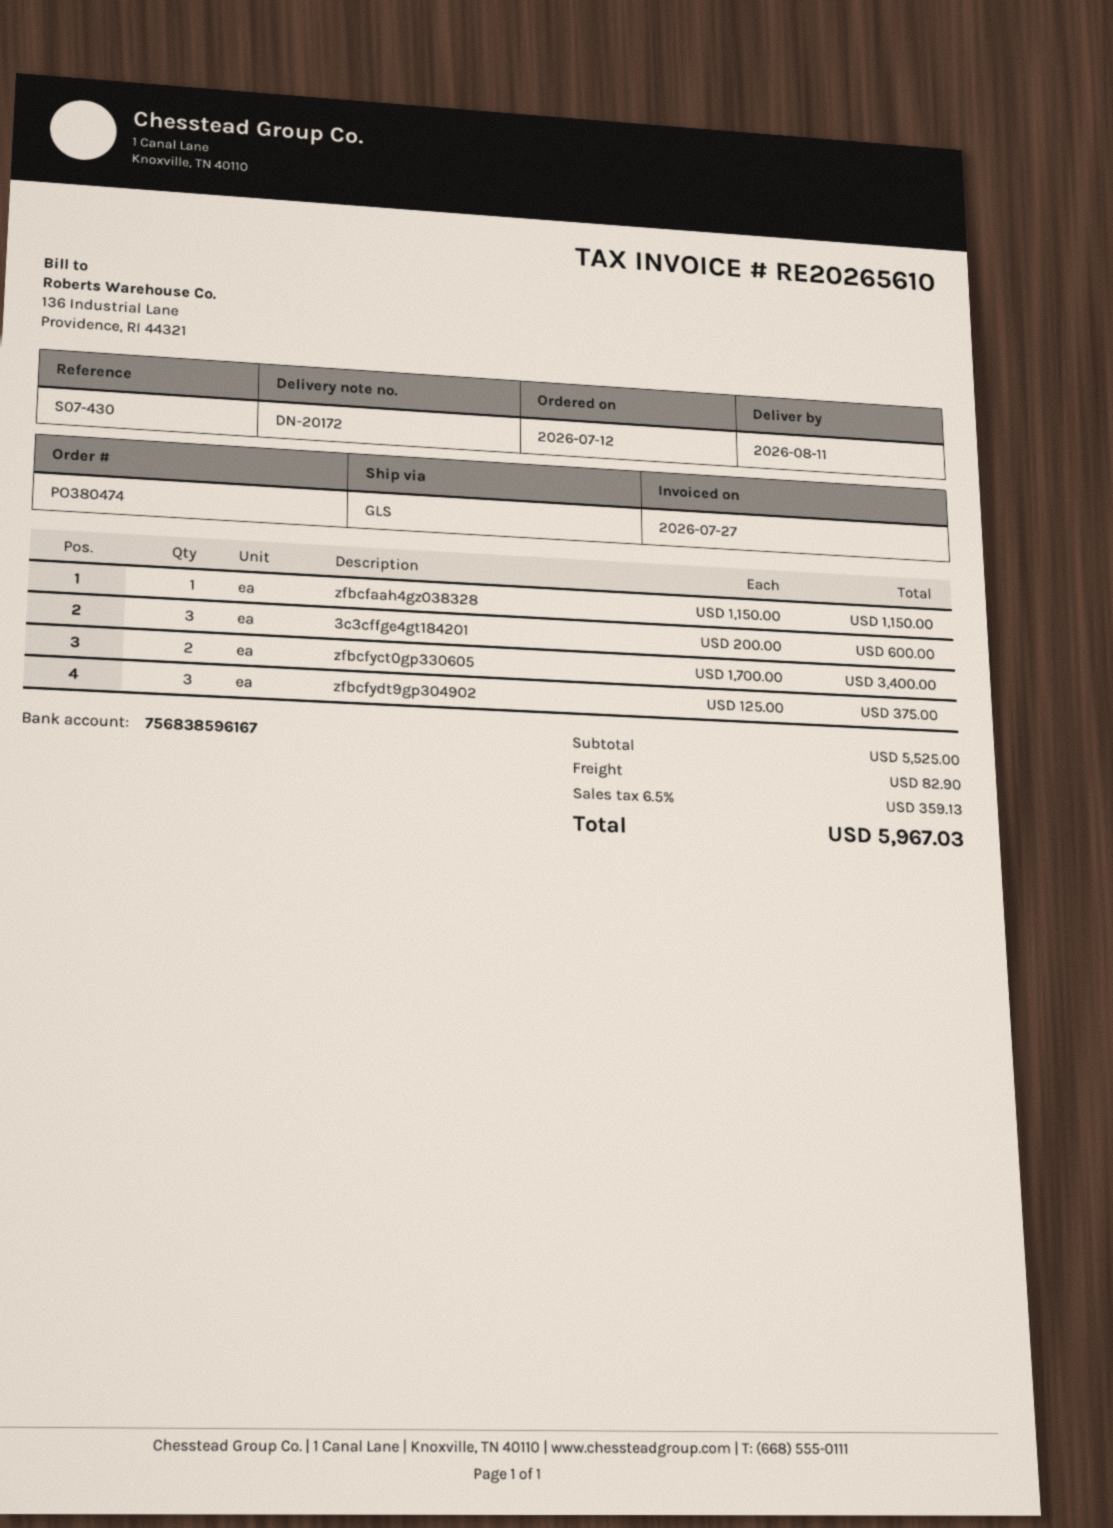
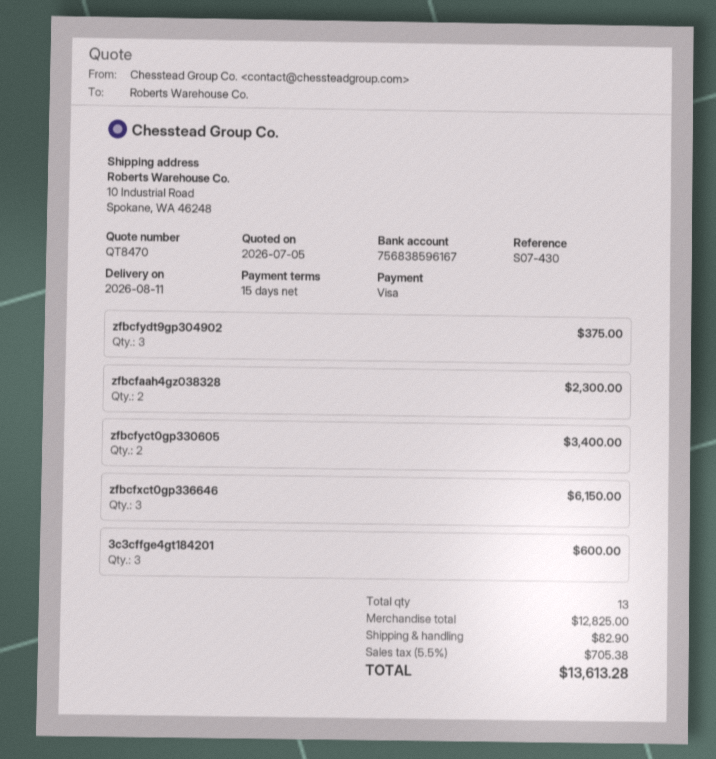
zfbcfaah4gz038328: 1 for 1150.00 -> 2 for 2300.00
zfbcfxct0gp336646: none -> 3 for 6150.00
subtotal: 5525.00 -> 12825.00
tax: 6.5% = 359.13 -> 5.5% = 705.38
total: 5967.03 -> 13613.28

